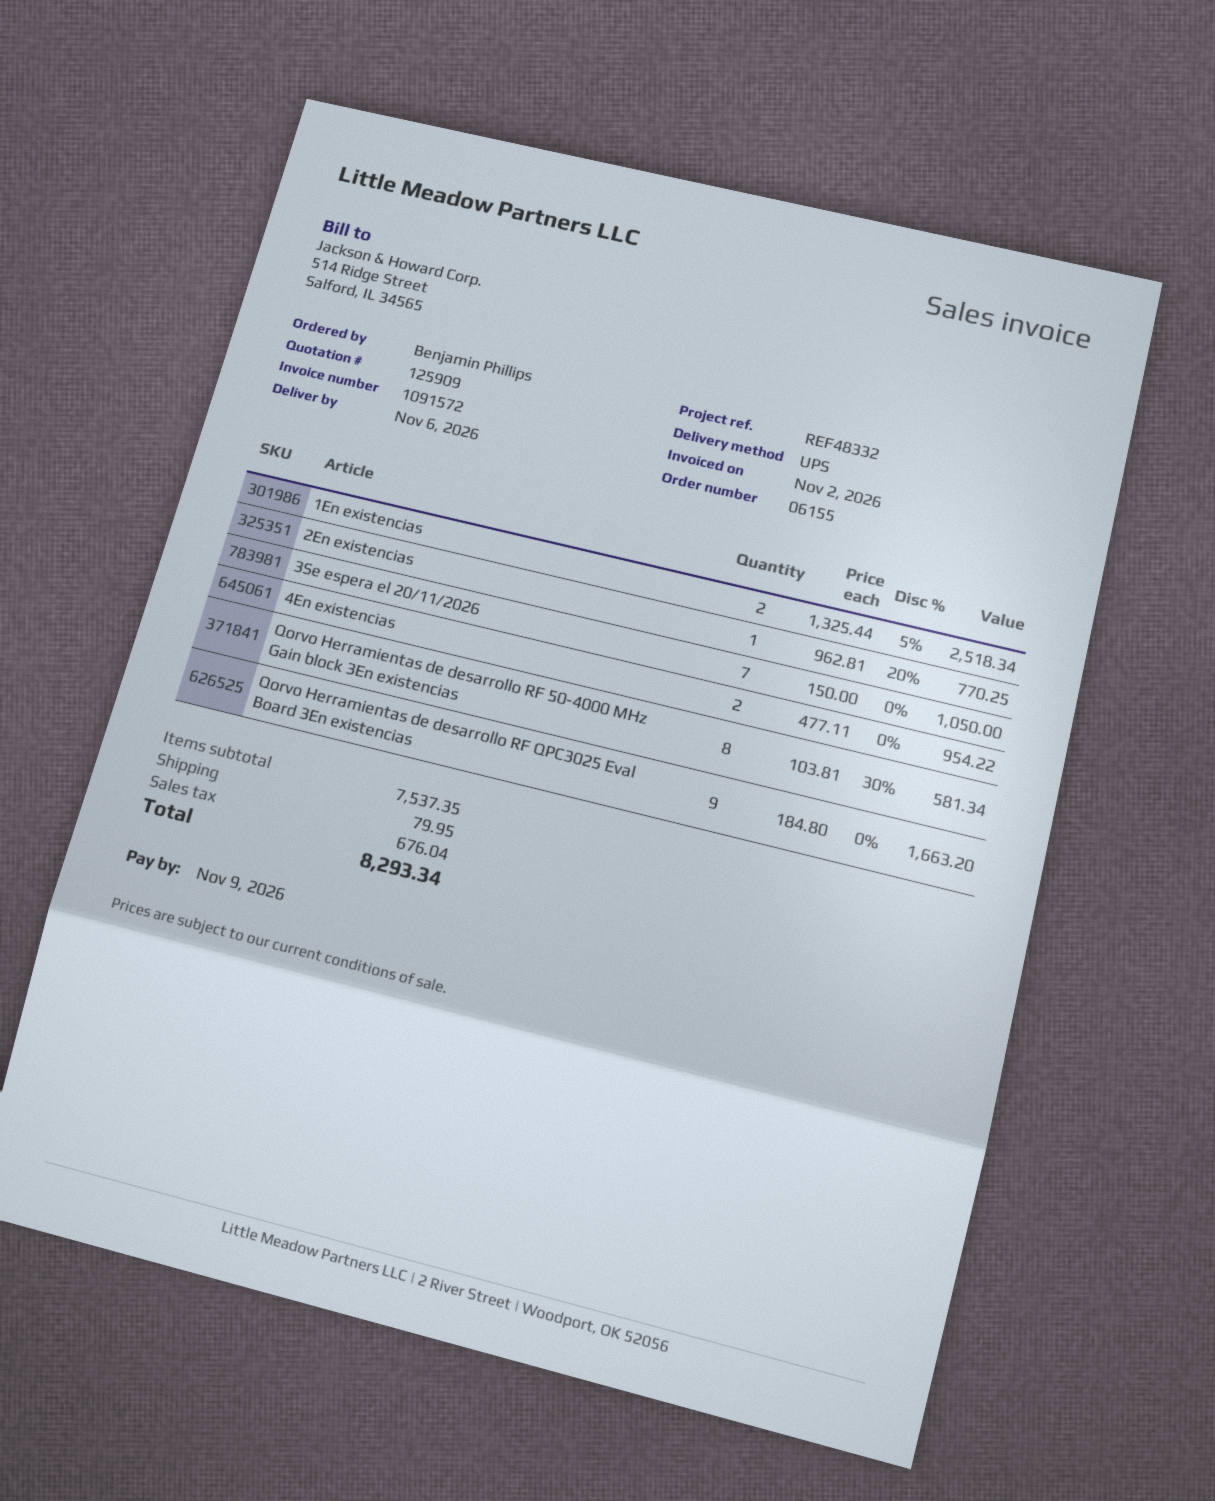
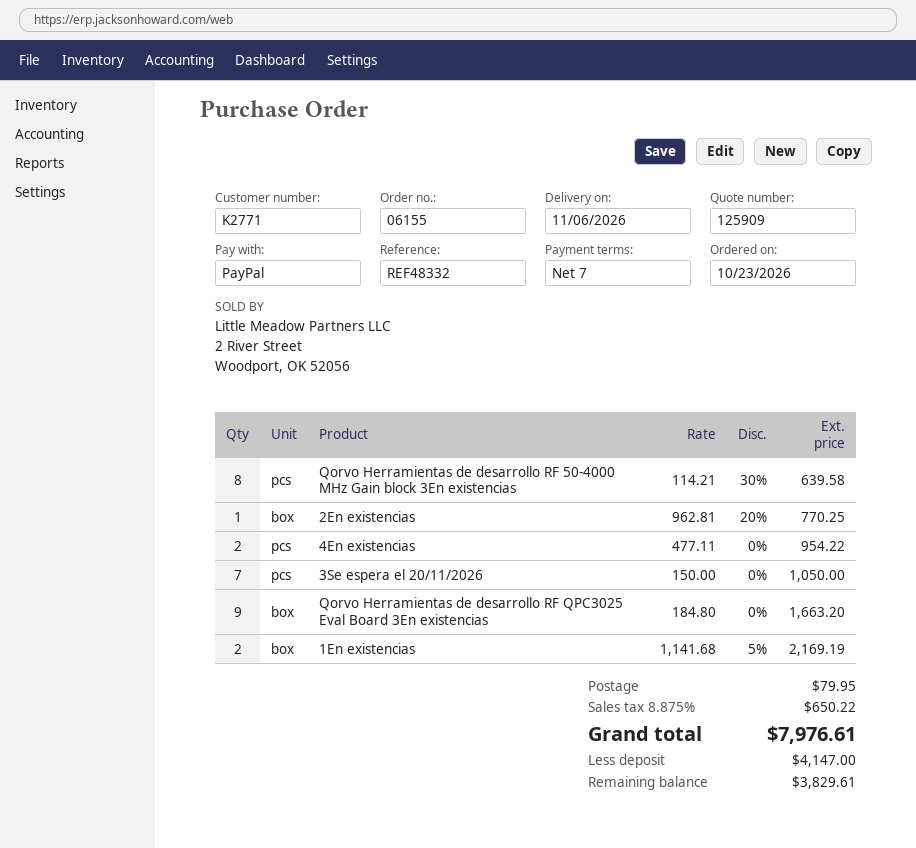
1En existencias: 2 x 1325.44 - 5% = 2518.34 -> 2 x 1141.68 - 5% = 2169.19
Qorvo Herramientas de desarrollo RF 50-4000 MHz Gain block 3En existencias: 8 x 103.81 - 30% = 581.34 -> 8 x 114.21 - 30% = 639.58
tax: 676.04 -> 650.22
total: 8293.34 -> 7976.61

